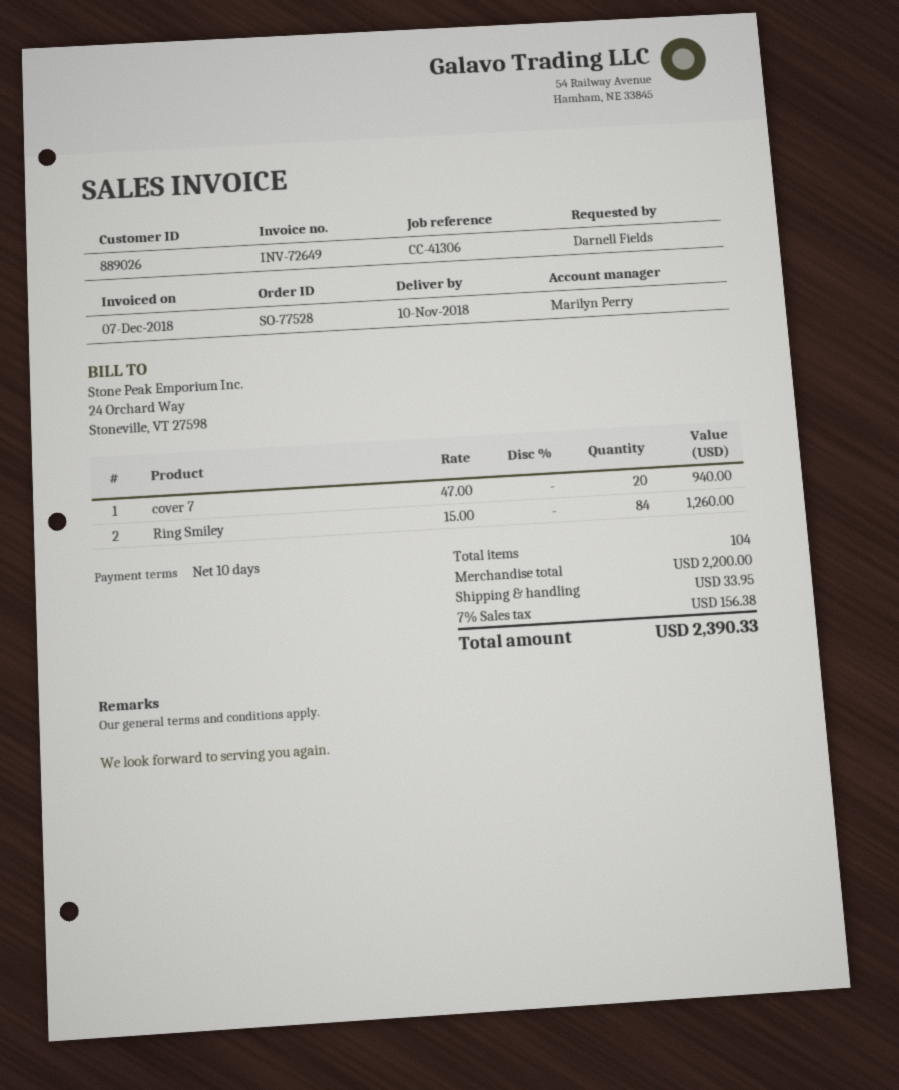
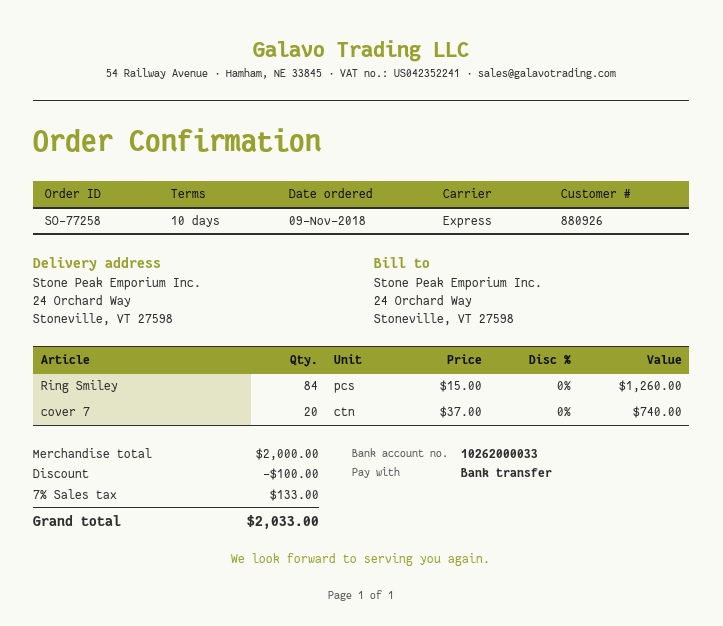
order number: SO-77528 -> SO-77258
customer number: 889026 -> 880926
cover 7: 20 x 47.00 = 940.00 -> 20 x 37.00 = 740.00
subtotal: 2200.00 -> 2000.00
discount: none -> 100.00
shipping: 33.95 -> none
tax: 7% = 156.38 -> 7% = 133.00
total: 2390.33 -> 2033.00

